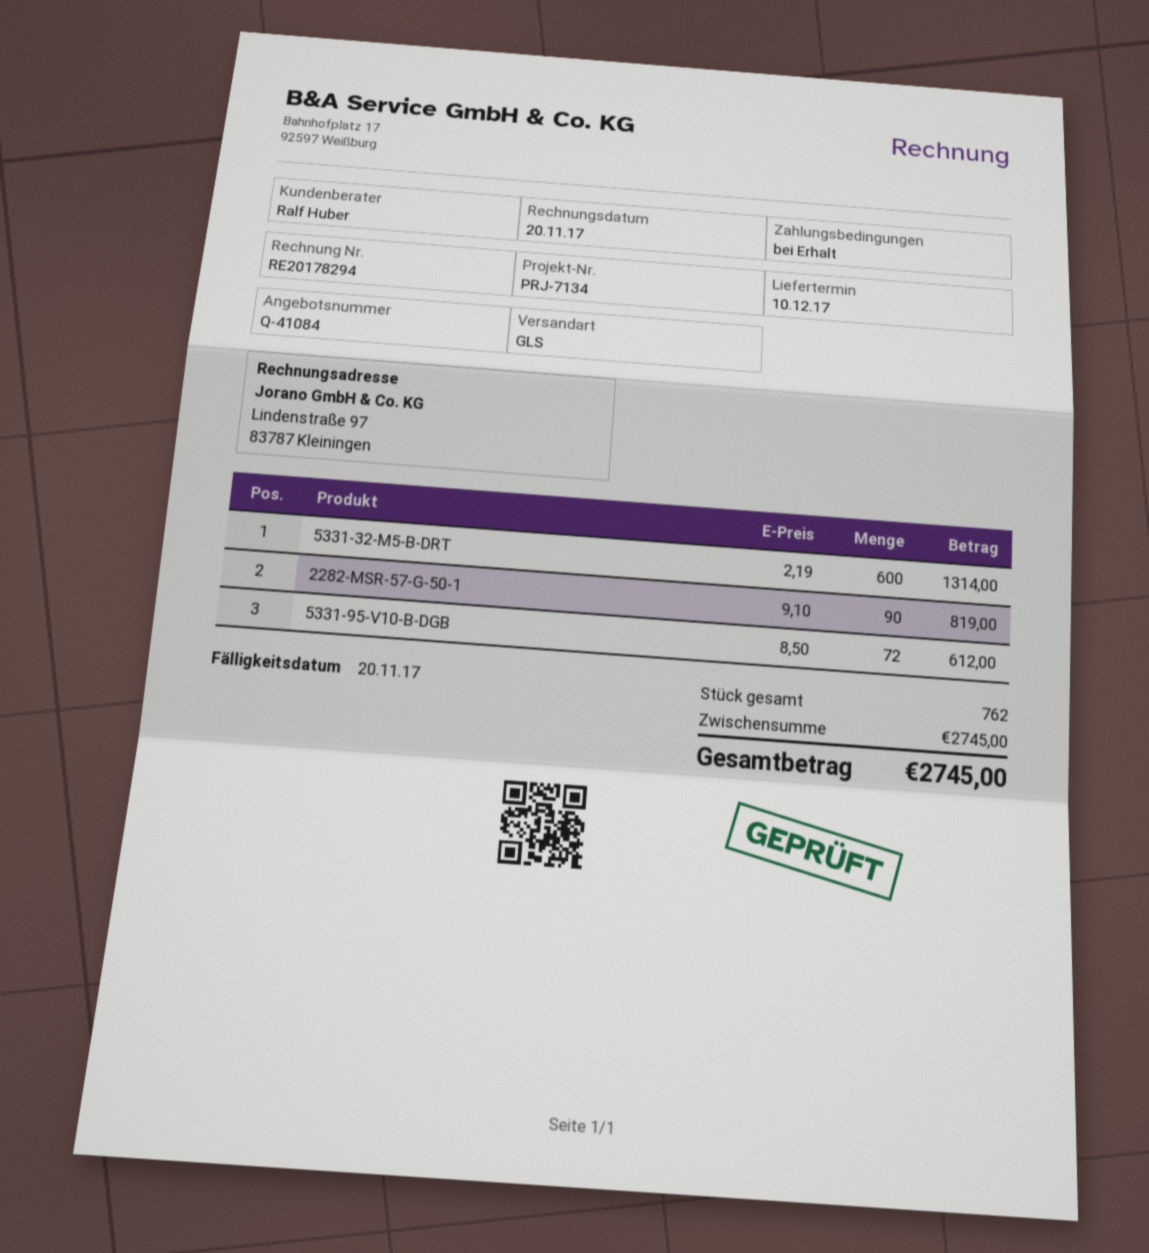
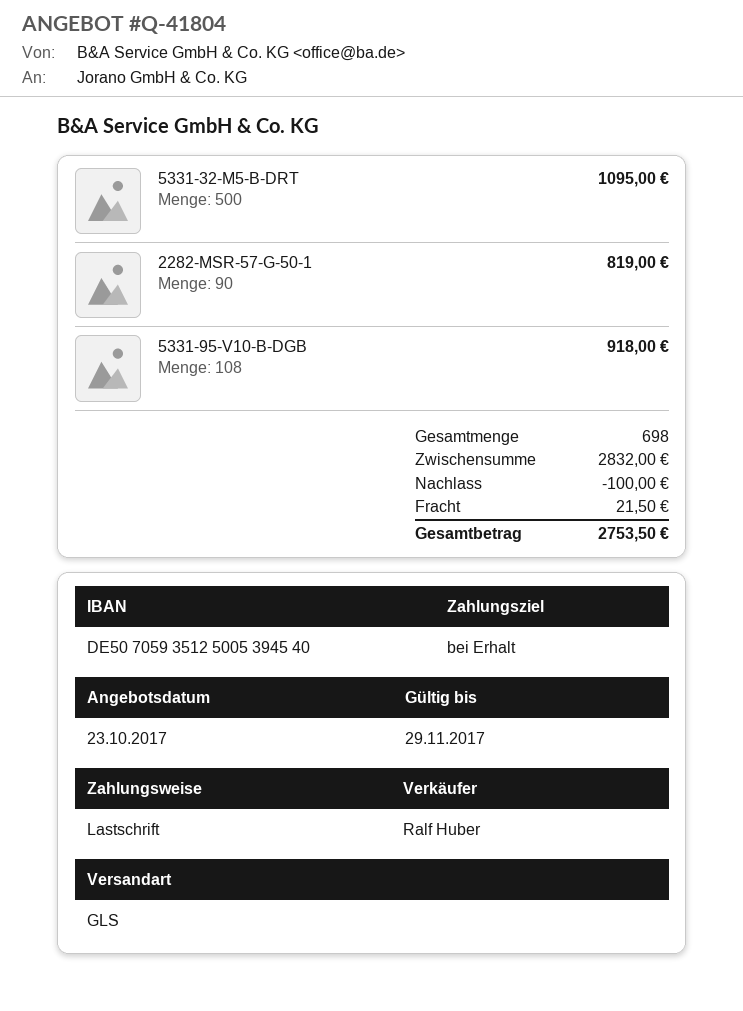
quote number: Q-41084 -> Q-41804
5331-32-M5-B-DRT: 600 for 1314.00 -> 500 for 1095.00
5331-95-V10-B-DGB: 72 for 612.00 -> 108 for 918.00
total quantity: 762 -> 698
subtotal: 2745.00 -> 2832.00
discount: none -> 100.00
shipping: none -> 21.50
total: 2745.00 -> 2753.50

